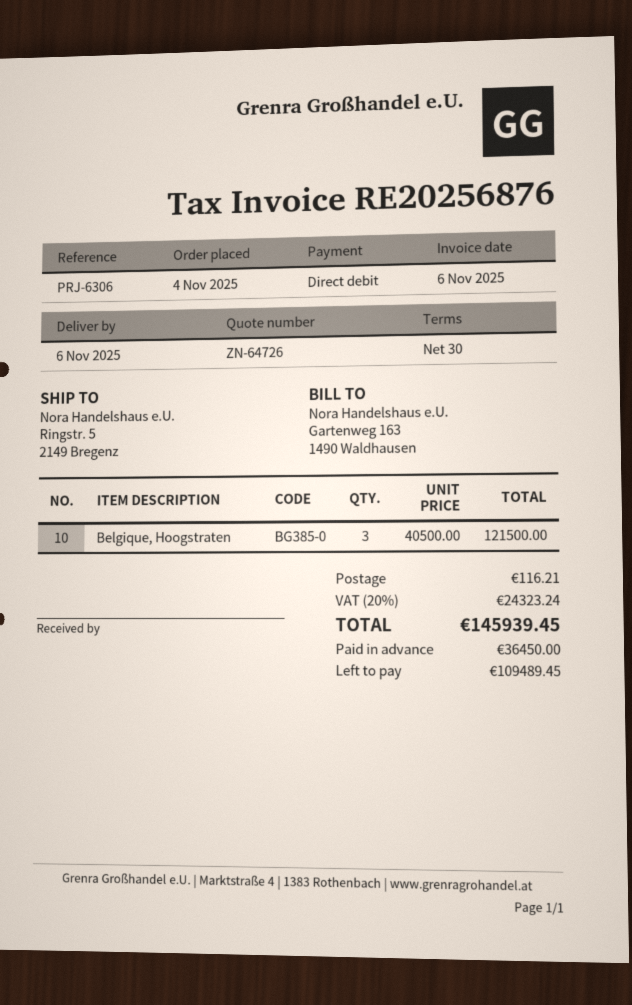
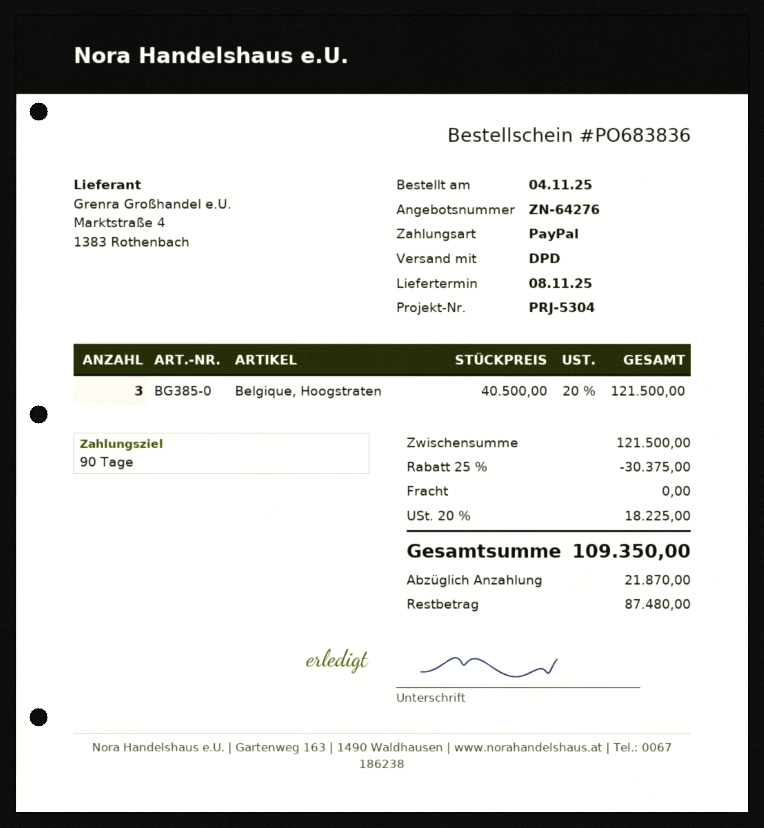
quote number: ZN-64726 -> ZN-64276
delivery date: 2025-11-06 -> 2025-11-08
payment terms: 30 days -> 90 days
reference: PRJ-6306 -> PRJ-5304
payment method: direct debit -> PayPal
discount: none -> 25% = 30375.00
shipping: 116.21 -> 0.00
tax: 20% = 24323.24 -> 20% = 18225.00
total: 145939.45 -> 109350.00
deposit: 36450.00 -> 21870.00
balance: 109489.45 -> 87480.00

